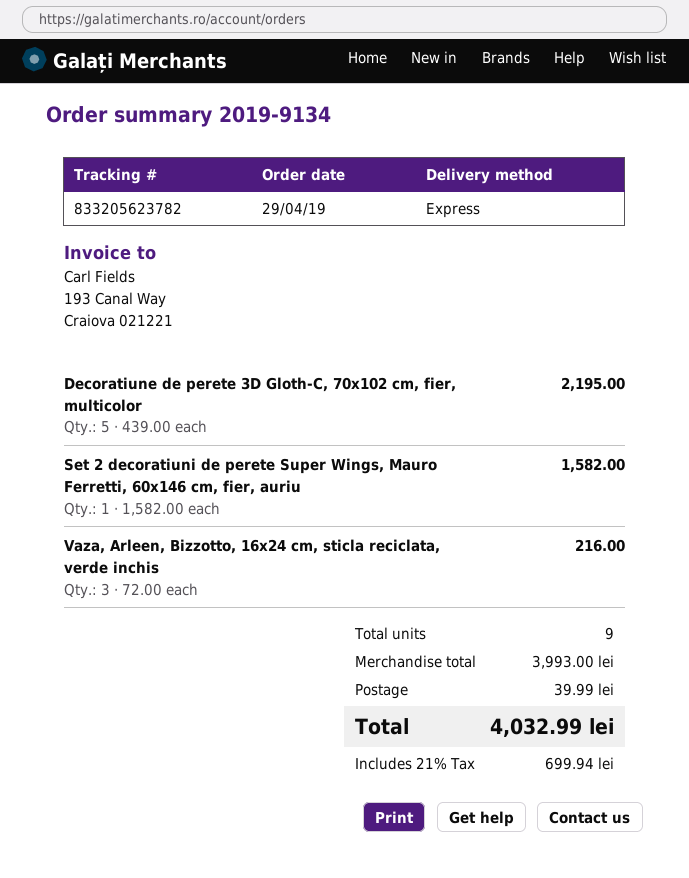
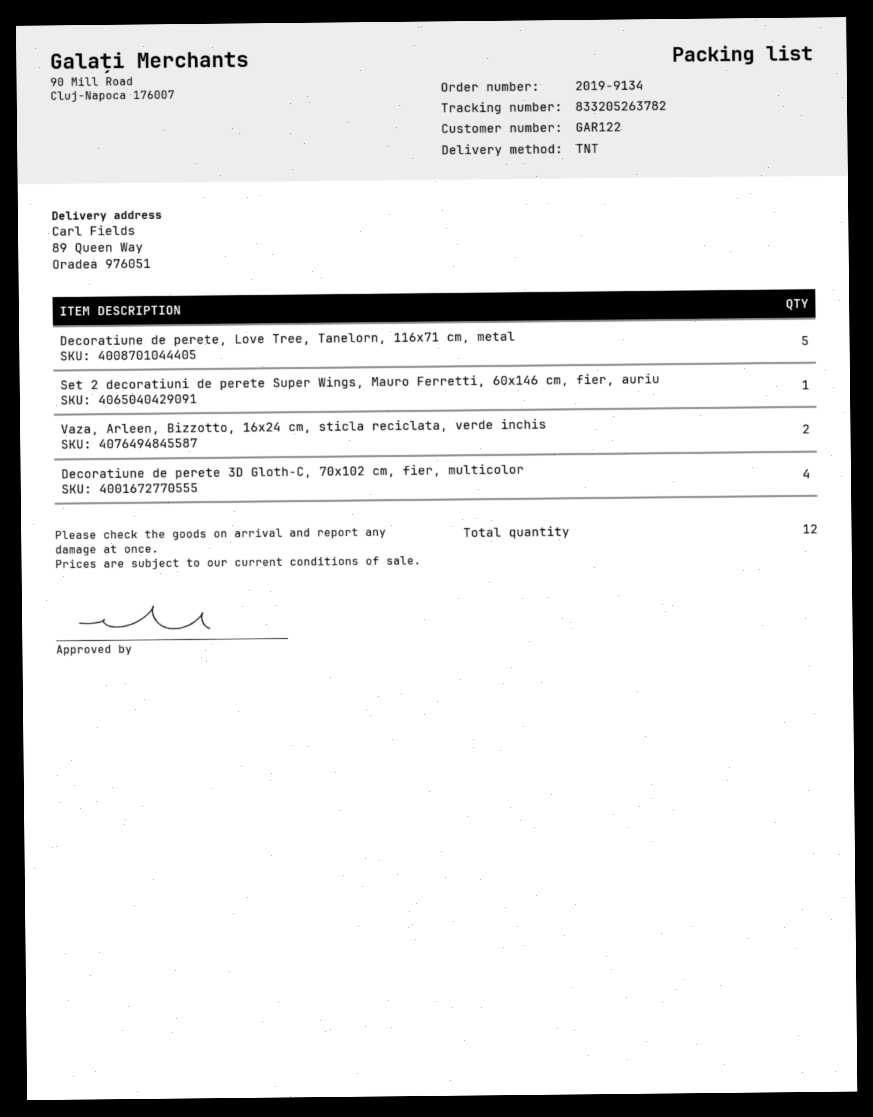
shipping method: express -> TNT
tracking number: 833205623782 -> 833205263782
Decoratiune de perete 3D Gloth-C, 70x102 cm, fier, multicolor: 5 -> 4
Vaza, Arleen, Bizzotto, 16x24 cm, sticla reciclata, verde inchis: 3 -> 2
Decoratiune de perete, Love Tree, Tanelorn, 116x71 cm, metal: none -> 5
total quantity: 9 -> 12

